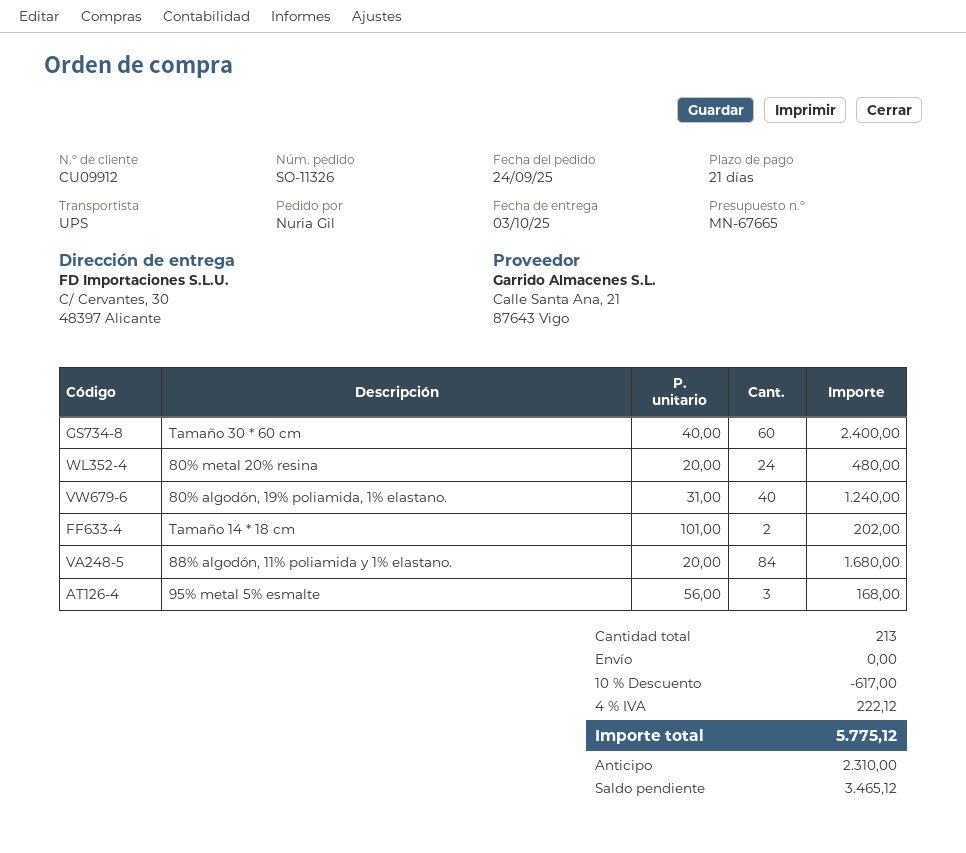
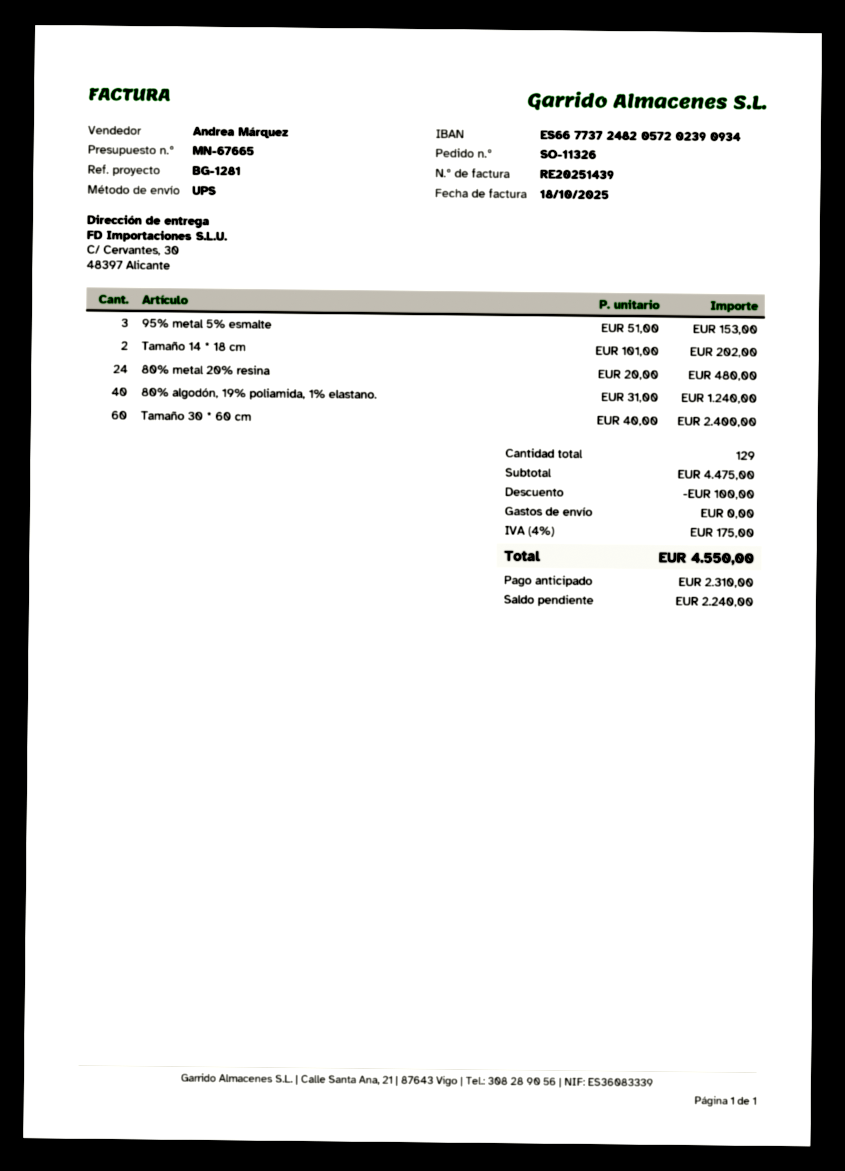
88% algodón, 11% poliamida y 1% elastano.: 84 x 20.00 = 1680.00 -> none
95% metal 5% esmalte: 3 x 56.00 = 168.00 -> 3 x 51.00 = 153.00
total quantity: 213 -> 129
discount: 617.00 -> 100.00
tax: 4% = 222.12 -> 4% = 175.00
total: 5775.12 -> 4550.00
balance: 3465.12 -> 2240.00

